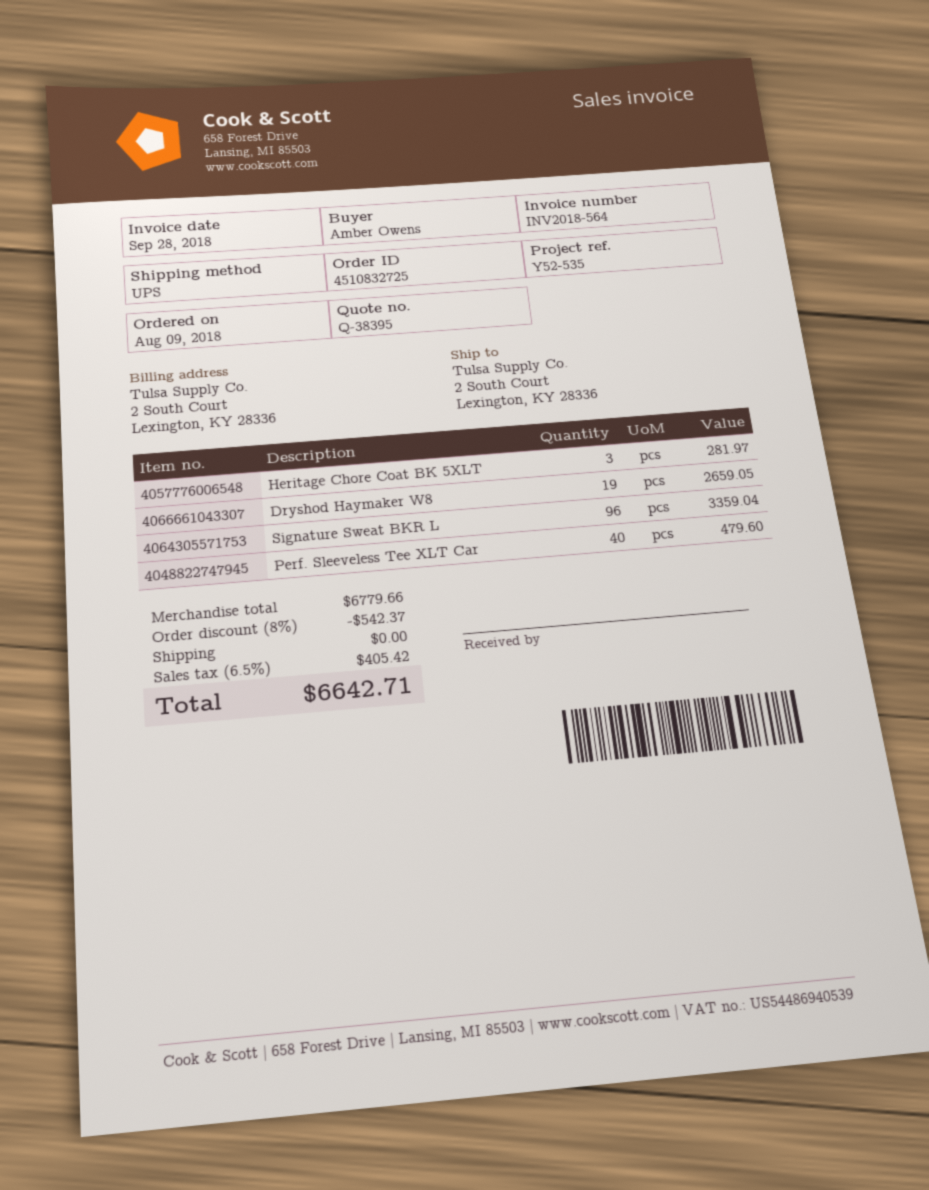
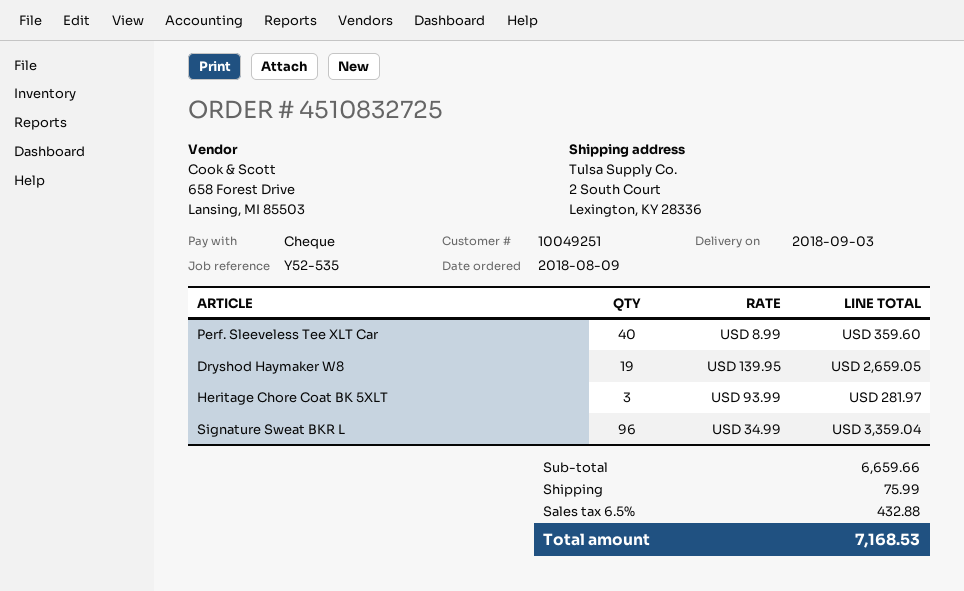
Perf. Sleeveless Tee XLT Car: 40 for 479.60 -> 40 for 359.60
subtotal: 6779.66 -> 6659.66
discount: 8% = 542.37 -> none
shipping: 0.00 -> 75.99
tax: 6.5% = 405.42 -> 6.5% = 432.88
total: 6642.71 -> 7168.53

